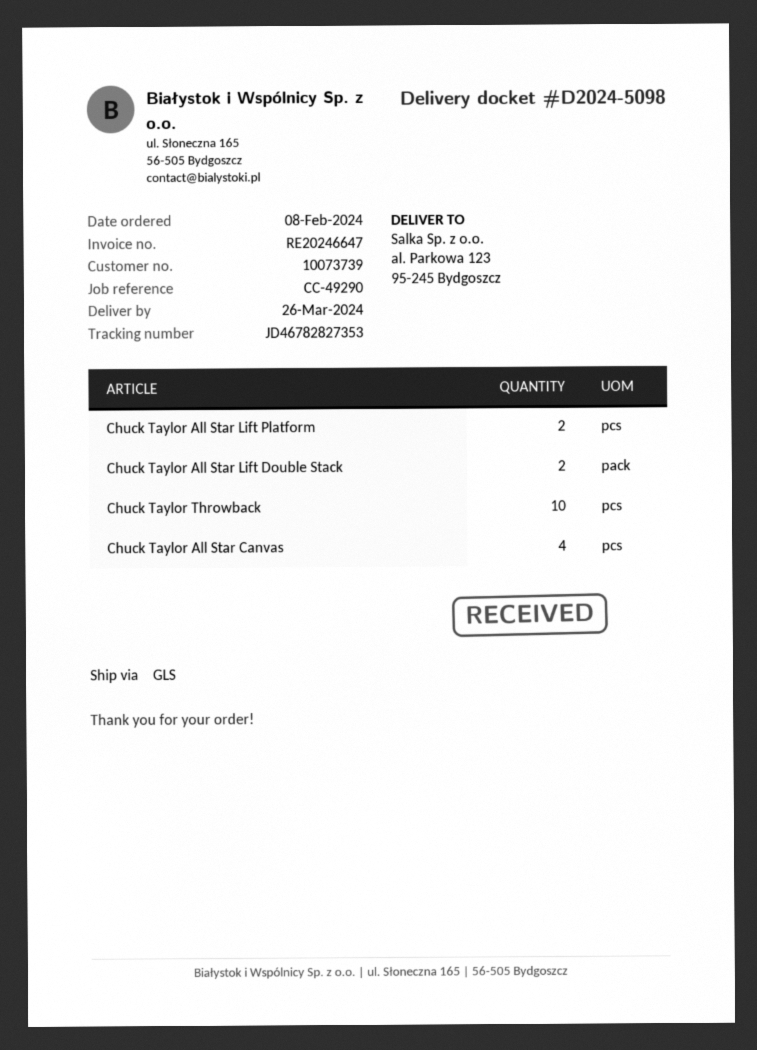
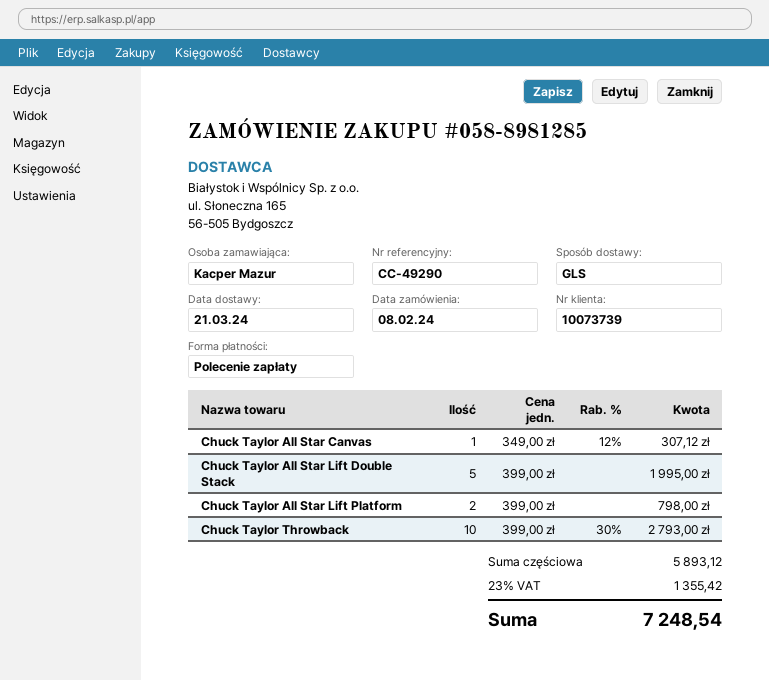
delivery date: 2024-03-26 -> 2024-03-21
Chuck Taylor All Star Lift Double Stack: 2 -> 5
Chuck Taylor All Star Canvas: 4 -> 1

